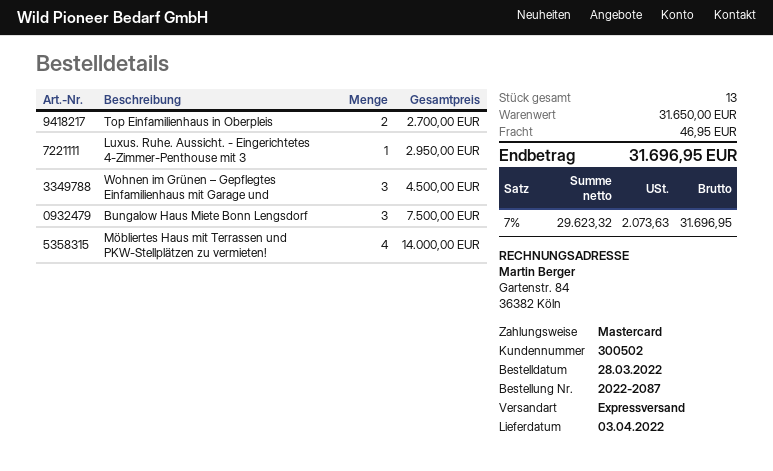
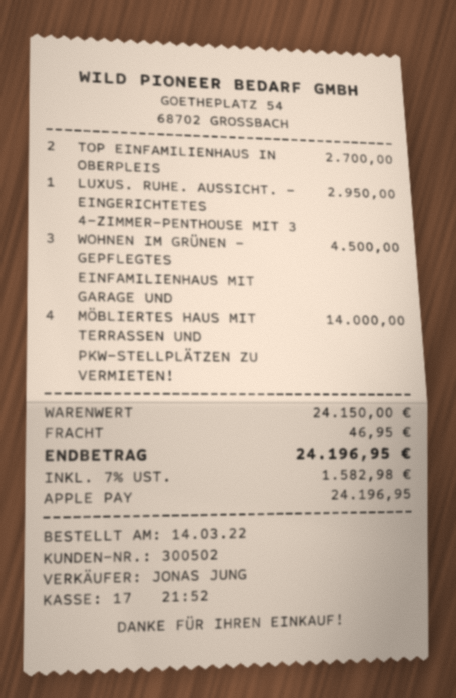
order date: 2022-03-28 -> 2022-03-14
payment method: Mastercard -> Apple Pay
Bungalow Haus Miete Bonn Lengsdorf: 3 for 7500.00 -> none
subtotal: 31650.00 -> 24150.00
tax: 7% = 2073.63 -> 7% = 1582.98
total: 31696.95 -> 24196.95

